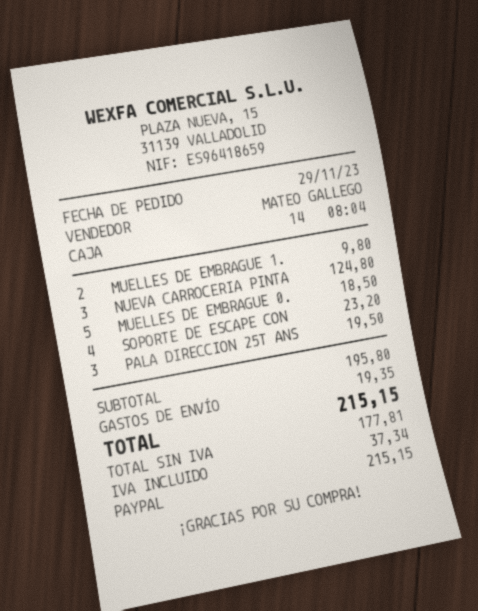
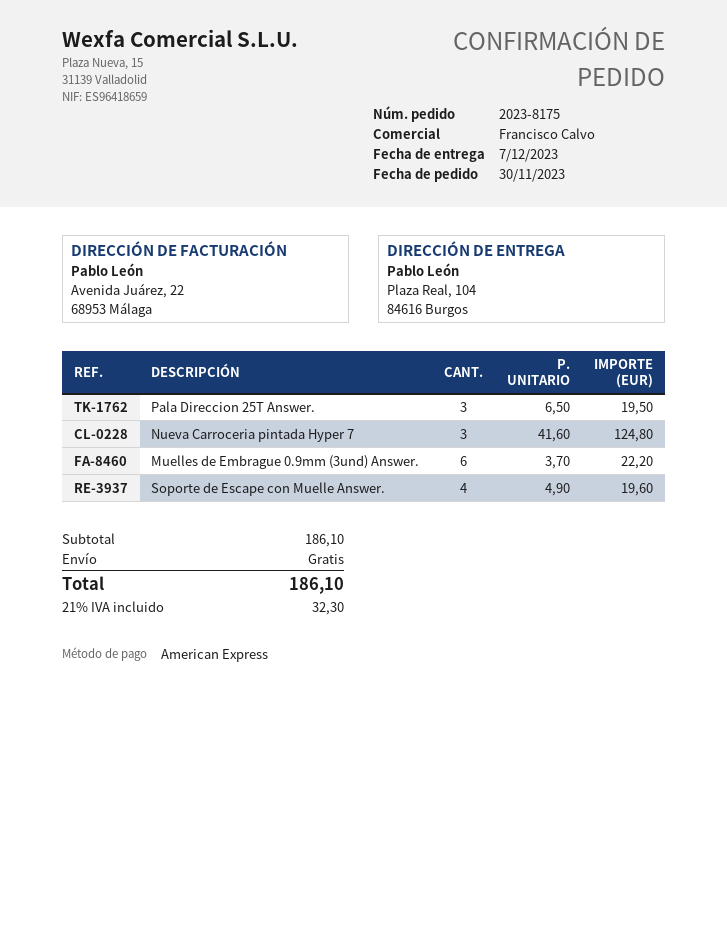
order date: 2023-11-29 -> 2023-11-30
sales rep: MATEO GALLEGO -> Francisco Calvo
payment method: PayPal -> American Express
MUELLES DE EMBRAGUE 1.: 2 for 9.80 -> none
MUELLES DE EMBRAGUE 0.: 5 for 18.50 -> 6 for 22.20
SOPORTE DE ESCAPE CON: 4 for 23.20 -> 4 for 19.60
subtotal: 195.80 -> 186.10
shipping: 19.35 -> 0.00
tax: 37.34 -> 32.30
total: 215.15 -> 186.10

